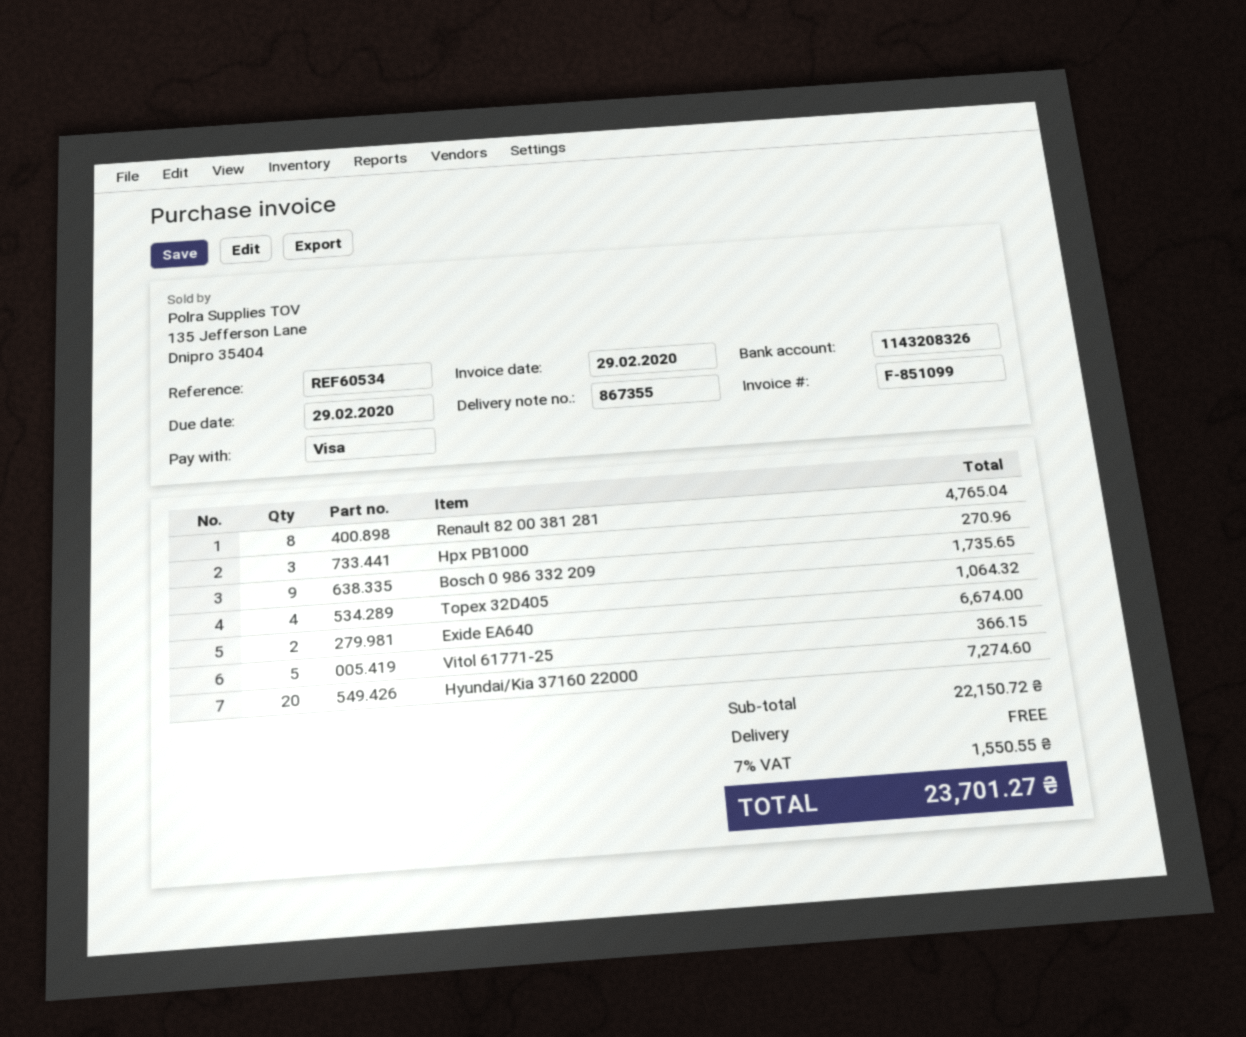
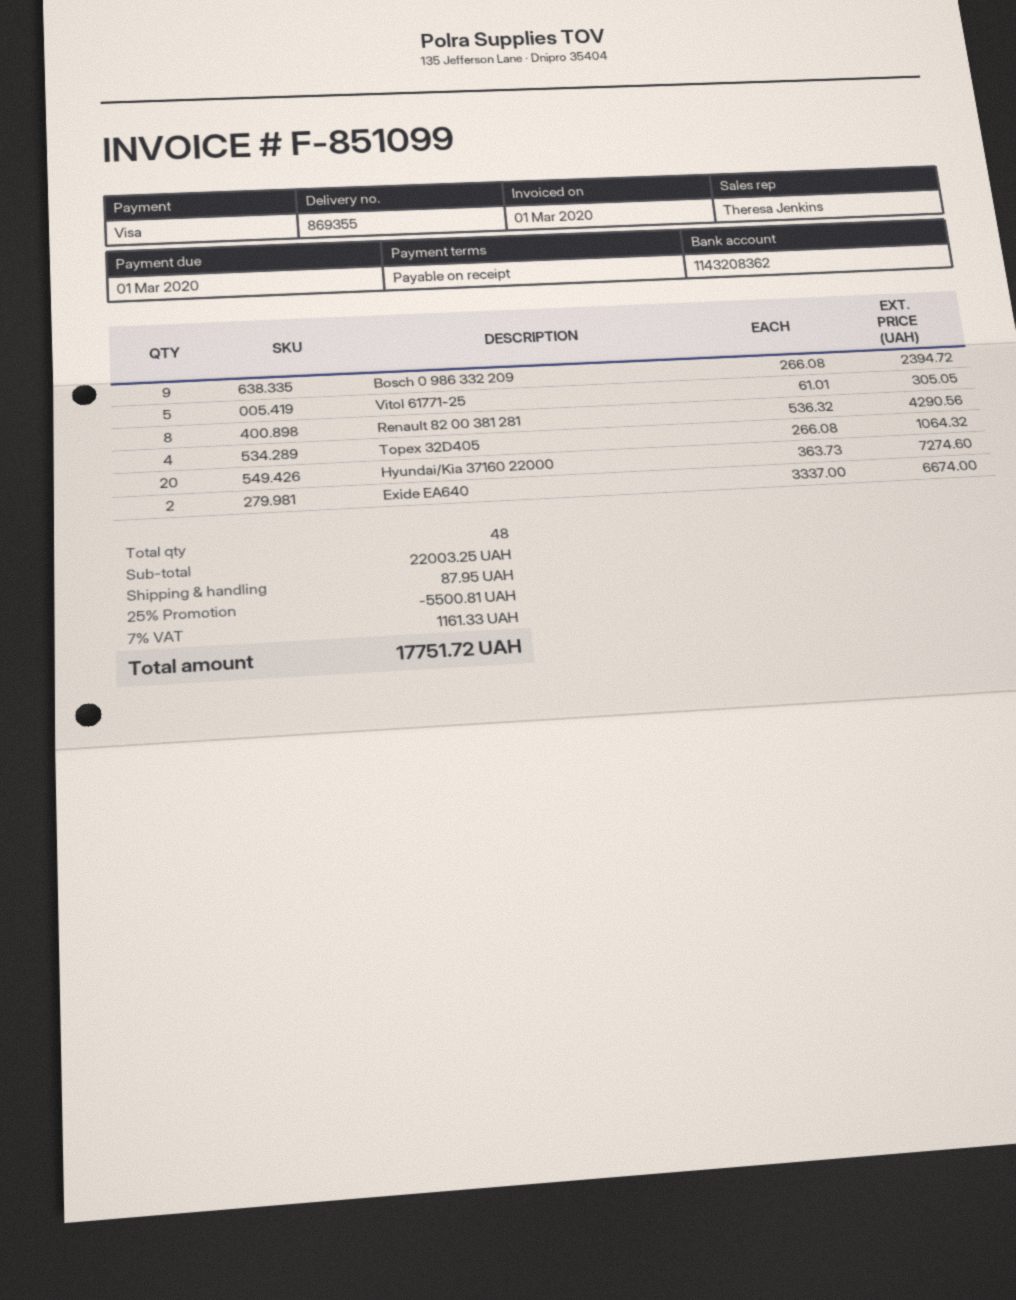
delivery note number: 867355 -> 869355
invoice date: 2020-02-29 -> 2020-03-01
due date: 2020-02-29 -> 2020-03-01
bank account: 1143208326 -> 1143208362
Renault 82 00 381 281: 8 for 4765.04 -> 8 for 4290.56
Hpx PB1000: 3 for 270.96 -> none
Bosch 0 986 332 209: 9 for 1735.65 -> 9 for 2394.72
Vitol 61771-25: 5 for 366.15 -> 5 for 305.05
subtotal: 22150.72 -> 22003.25
discount: none -> 25% = 5500.81
shipping: 0.00 -> 87.95
tax: 7% = 1550.55 -> 7% = 1161.33
total: 23701.27 -> 17751.72

